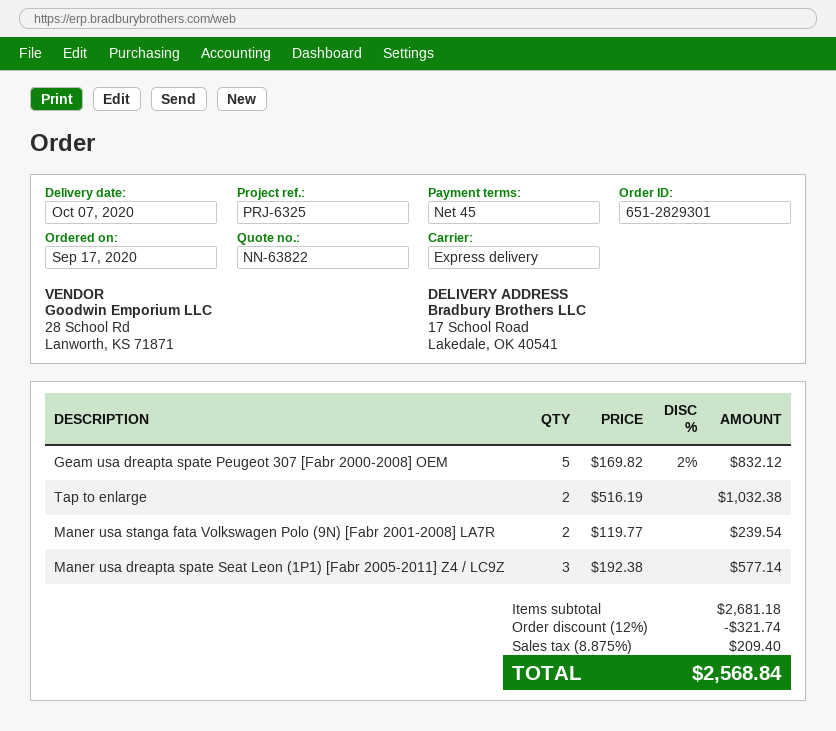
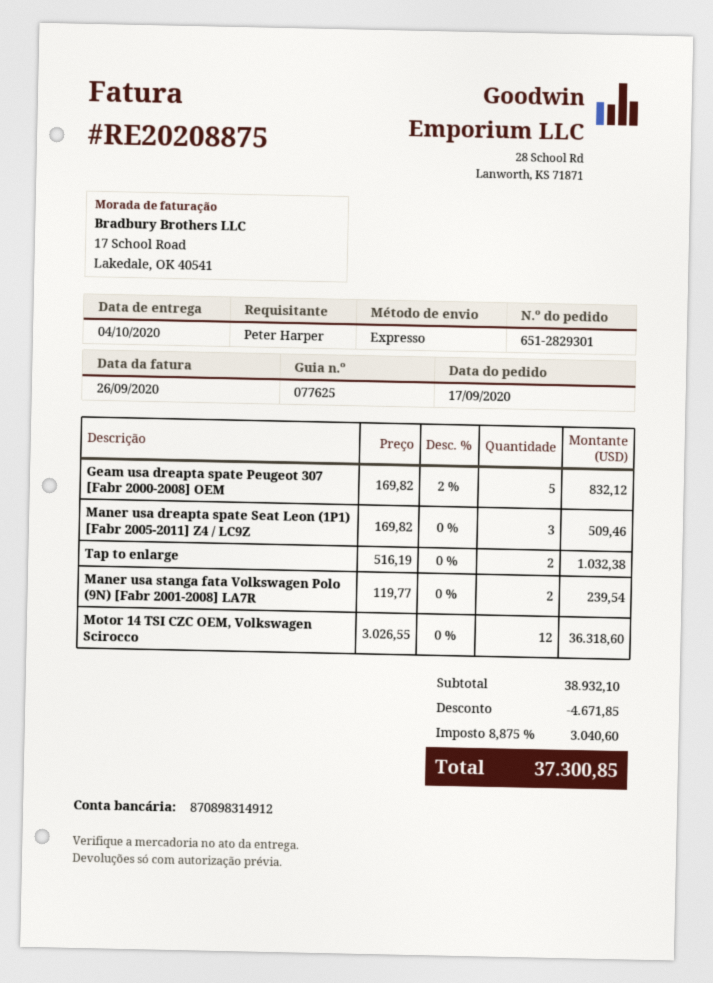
delivery date: 2020-10-07 -> 2020-10-04
Maner usa dreapta spate Seat Leon (1P1) [Fabr 2005-2011] Z4 / LC9Z: 3 x 192.38 = 577.14 -> 3 x 169.82 = 509.46
Motor 14 TSI CZC OEM, Volkswagen Scirocco: none -> 12 x 3026.55 = 36318.60
subtotal: 2681.18 -> 38932.10
discount: 321.74 -> 4671.85
tax: 8.875% = 209.40 -> 8.875% = 3040.60
total: 2568.84 -> 37300.85

